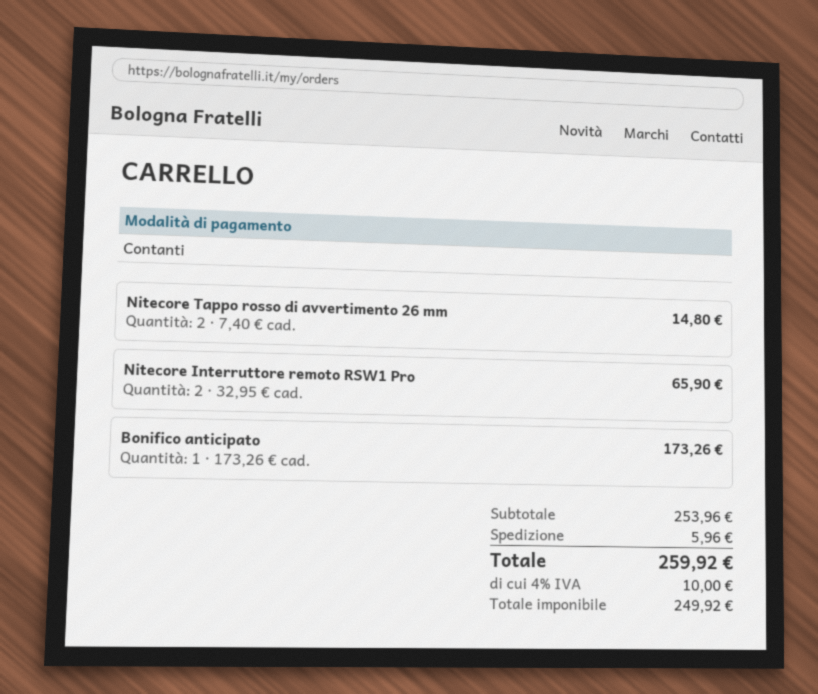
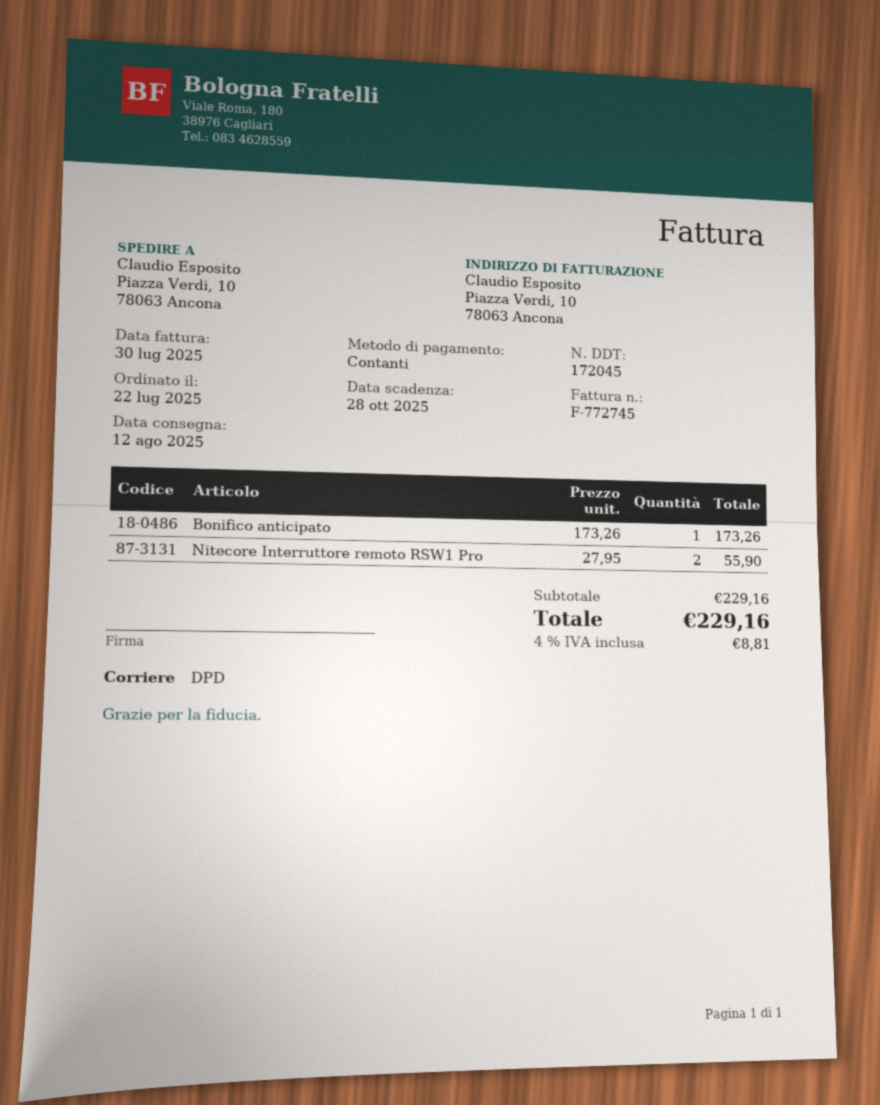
Nitecore Tappo rosso di avvertimento 26 mm: 2 x 7.40 = 14.80 -> none
Nitecore Interruttore remoto RSW1 Pro: 2 x 32.95 = 65.90 -> 2 x 27.95 = 55.90
subtotal: 253.96 -> 229.16
shipping: 5.96 -> none
tax: 4% = 10.00 -> 4% = 8.81
total: 259.92 -> 229.16

